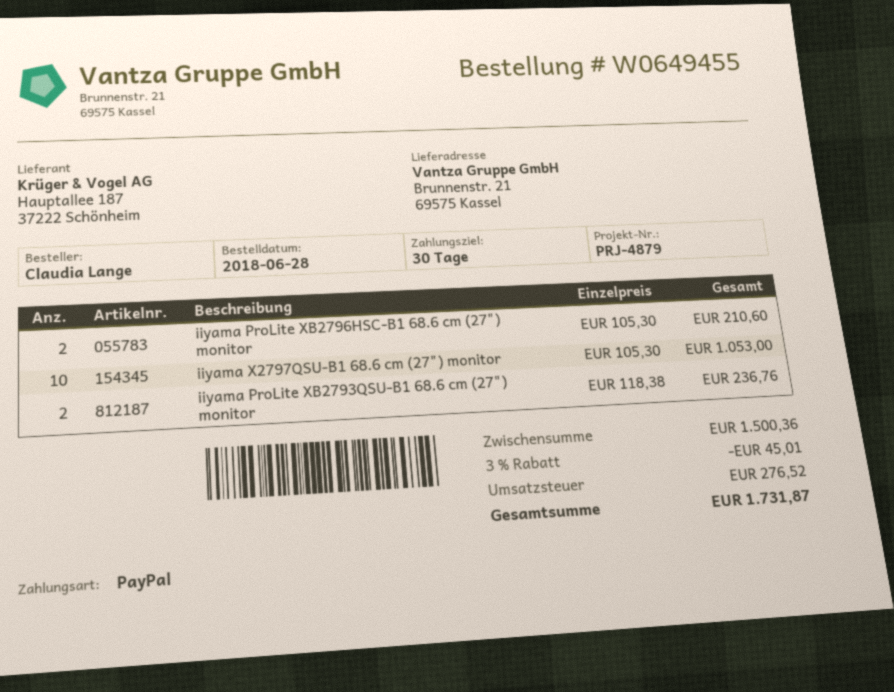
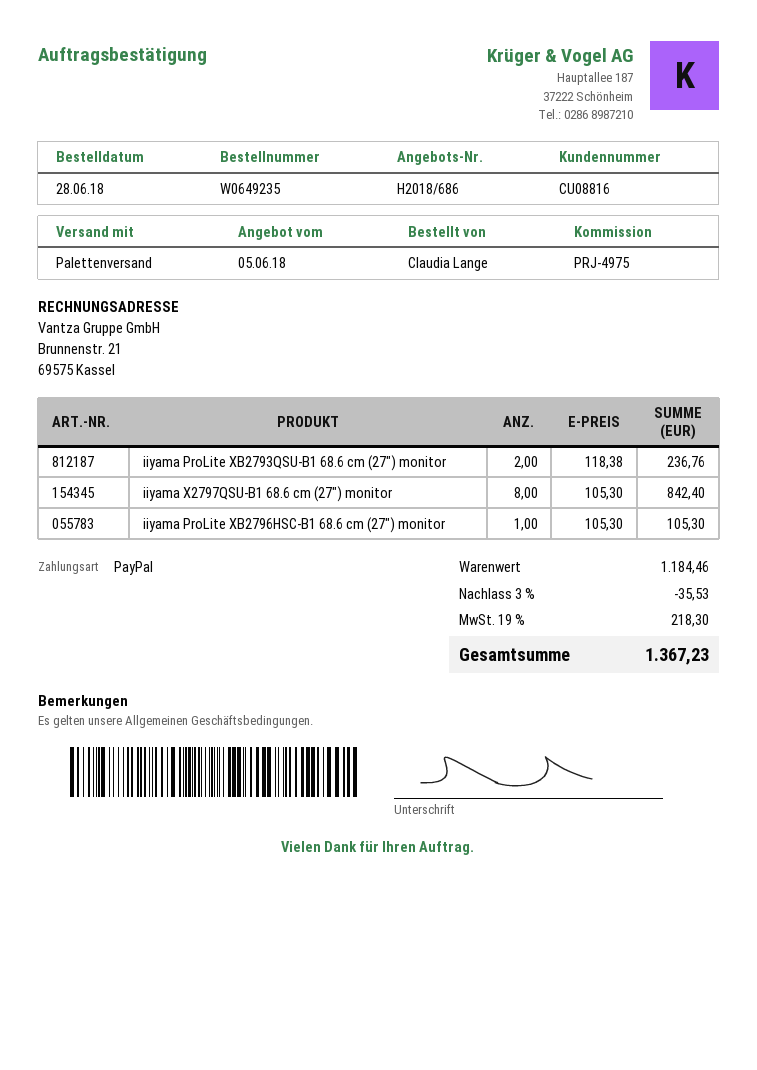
order number: W0649455 -> W0649235
reference: PRJ-4879 -> PRJ-4975
iiyama ProLite XB2796HSC-B1 68.6 cm (27") monitor: 2 x 105.30 = 210.60 -> 1 x 105.30 = 105.30
iiyama X2797QSU-B1 68.6 cm (27") monitor: 10 x 105.30 = 1053.00 -> 8 x 105.30 = 842.40
subtotal: 1500.36 -> 1184.46
discount: 3% = 45.01 -> 3% = 35.53
tax: 276.52 -> 218.30
total: 1731.87 -> 1367.23

